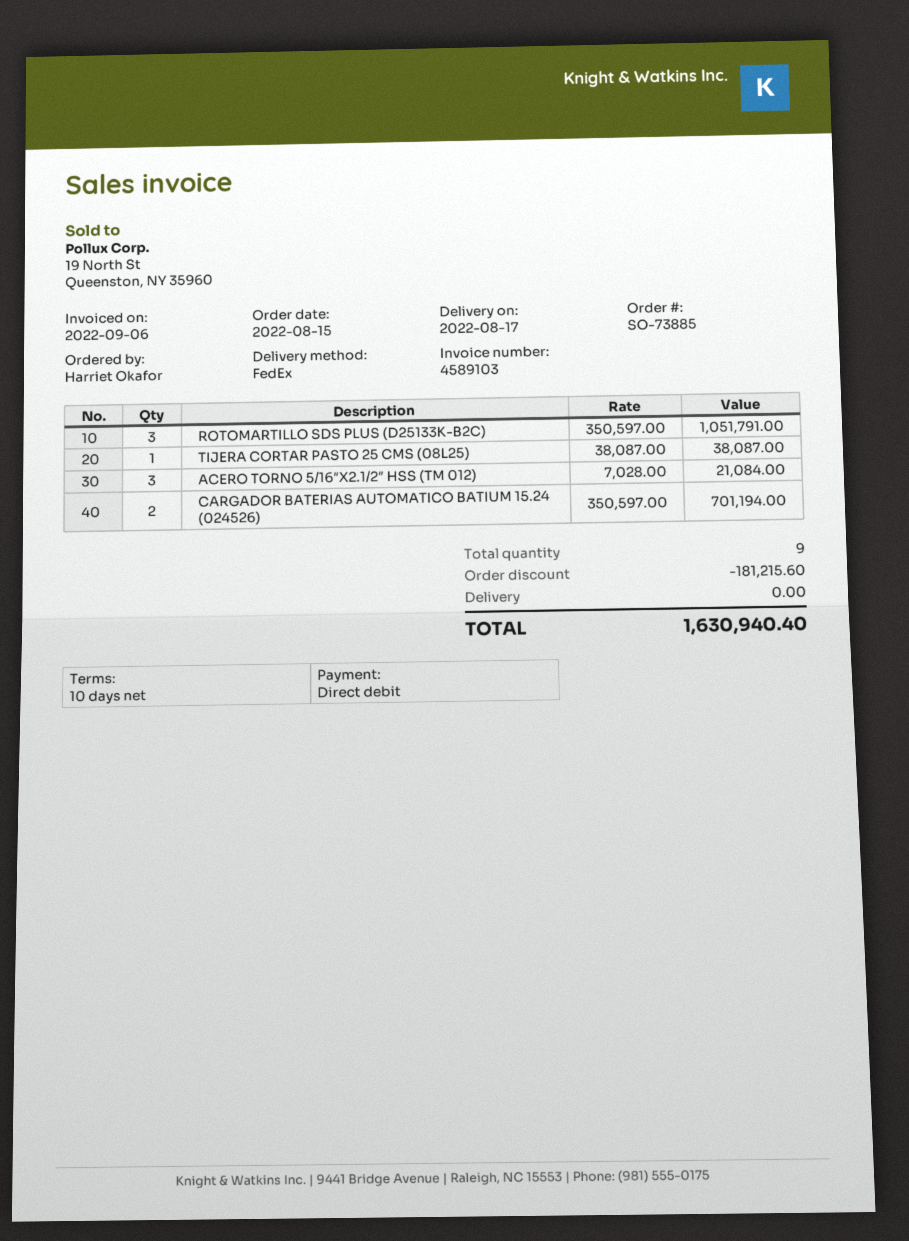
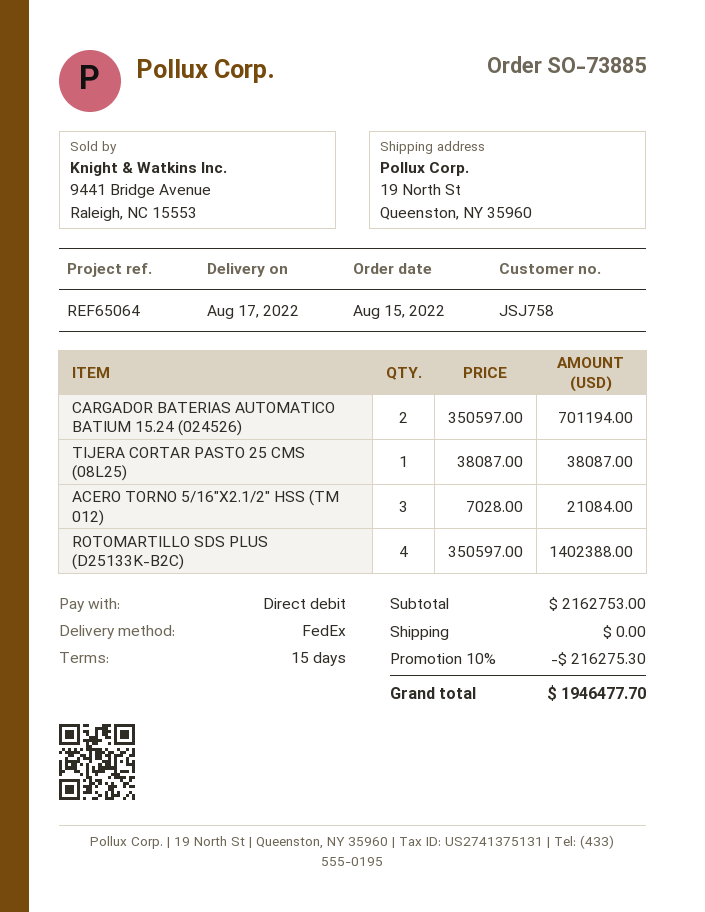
payment terms: 10 days -> 15 days
ROTOMARTILLO SDS PLUS (D25133K-B2C): 3 x 350597.00 = 1051791.00 -> 4 x 350597.00 = 1402388.00
discount: 181215.60 -> 216275.30
total: 1630940.40 -> 1946477.70

